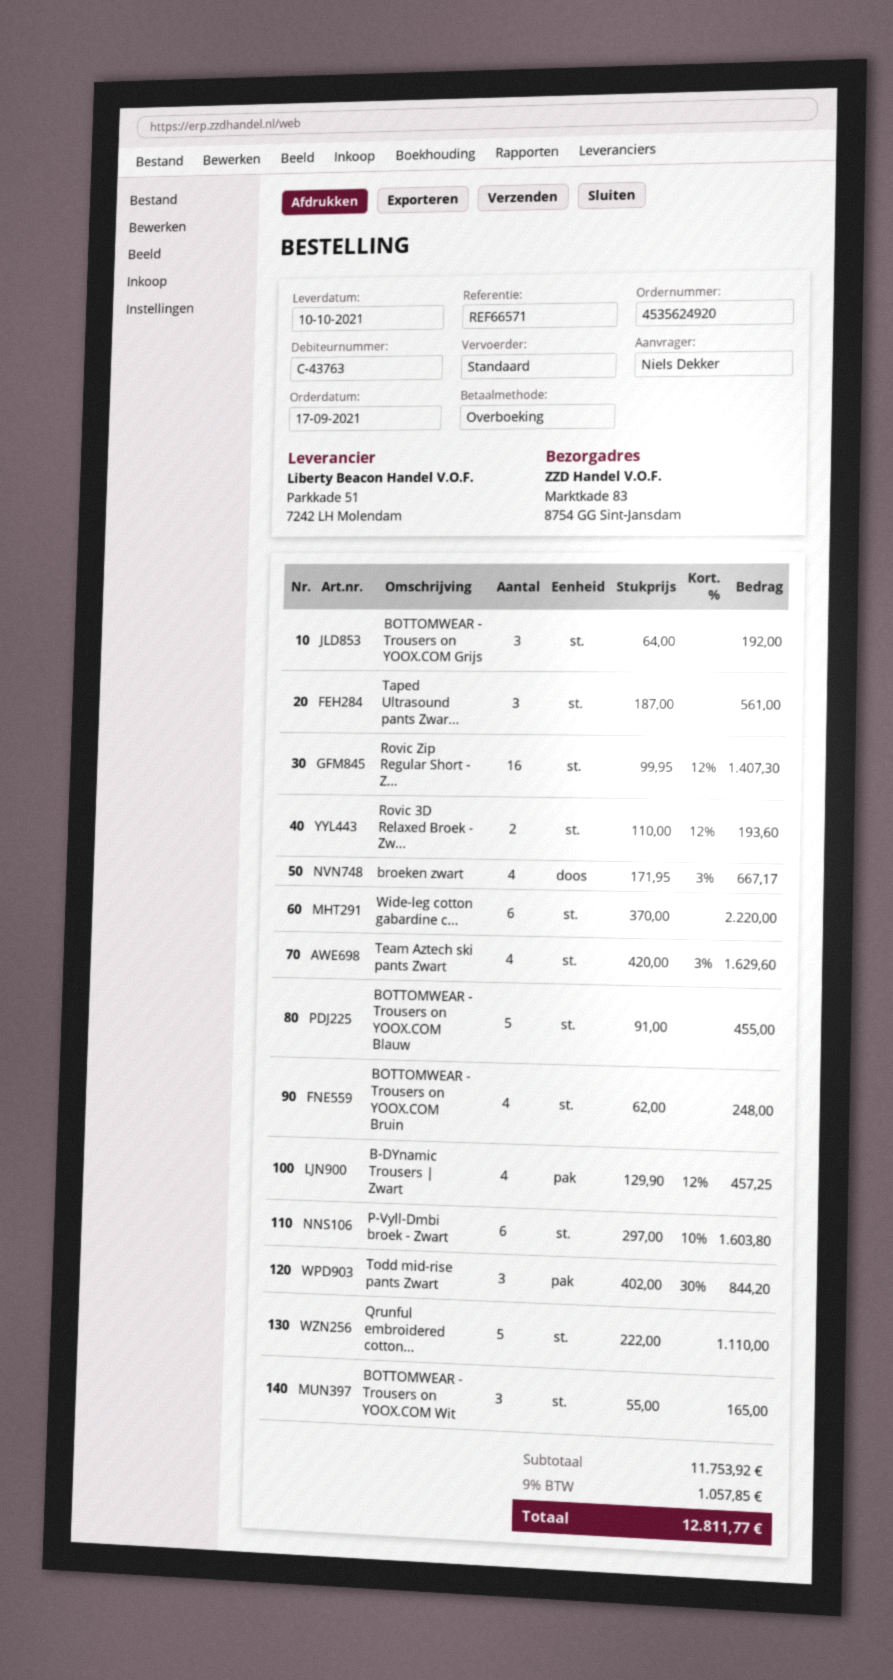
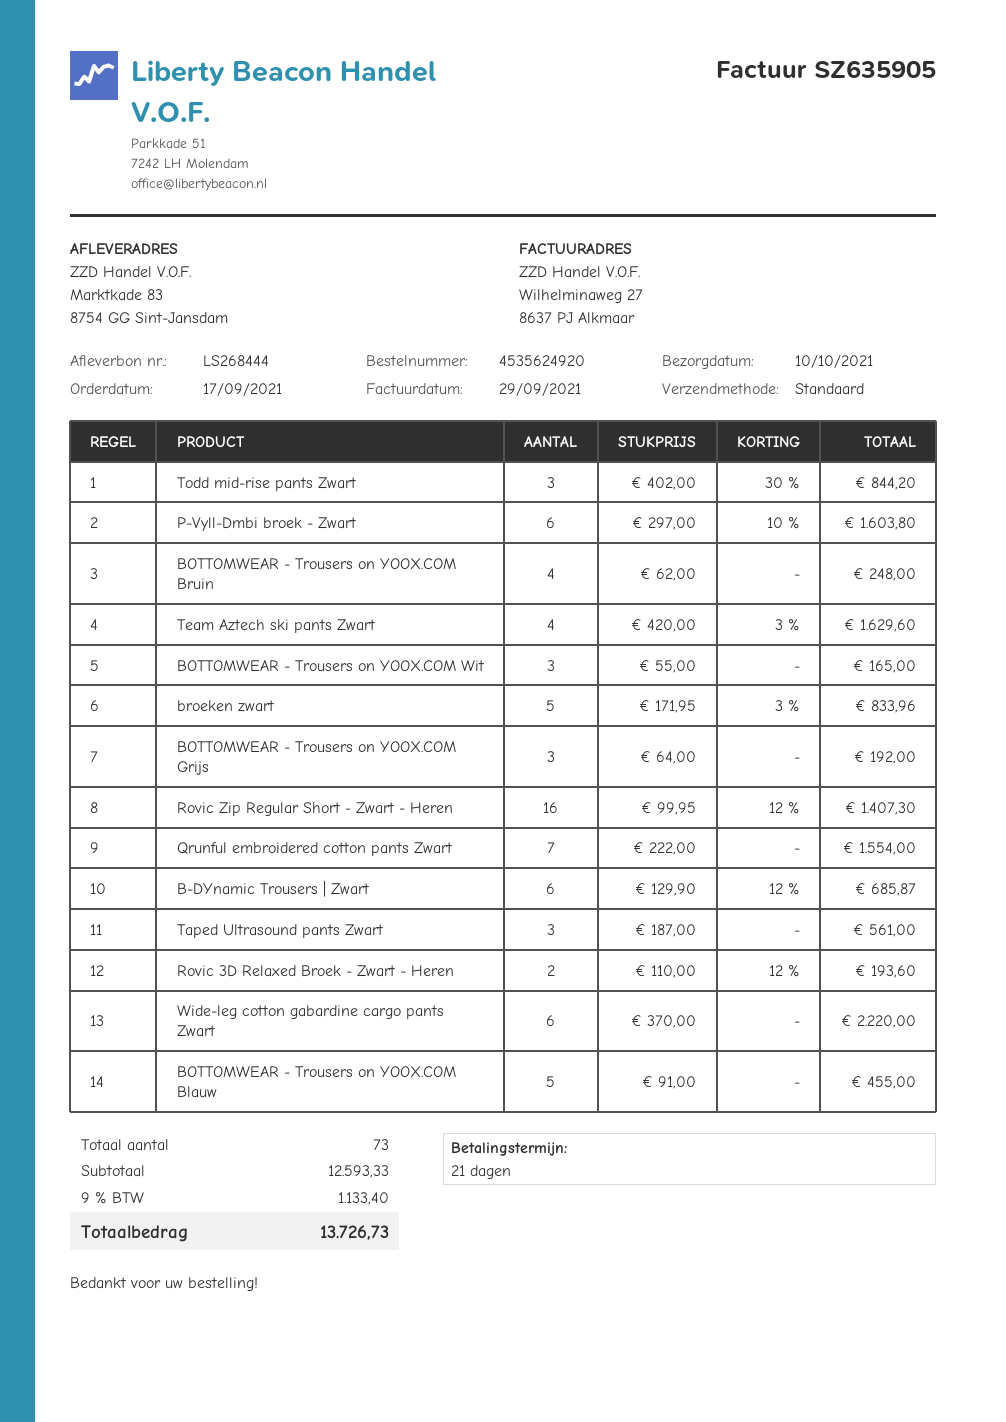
broeken zwart: 4 x 171.95 - 3% = 667.17 -> 5 x 171.95 - 3% = 833.96
B-DYnamic Trousers | Zwart: 4 x 129.90 - 12% = 457.25 -> 6 x 129.90 - 12% = 685.87
Qrunful embroidered cotton...: 5 x 222.00 = 1110.00 -> 7 x 222.00 = 1554.00
subtotal: 11753.92 -> 12593.33
tax: 9% = 1057.85 -> 9% = 1133.40
total: 12811.77 -> 13726.73

